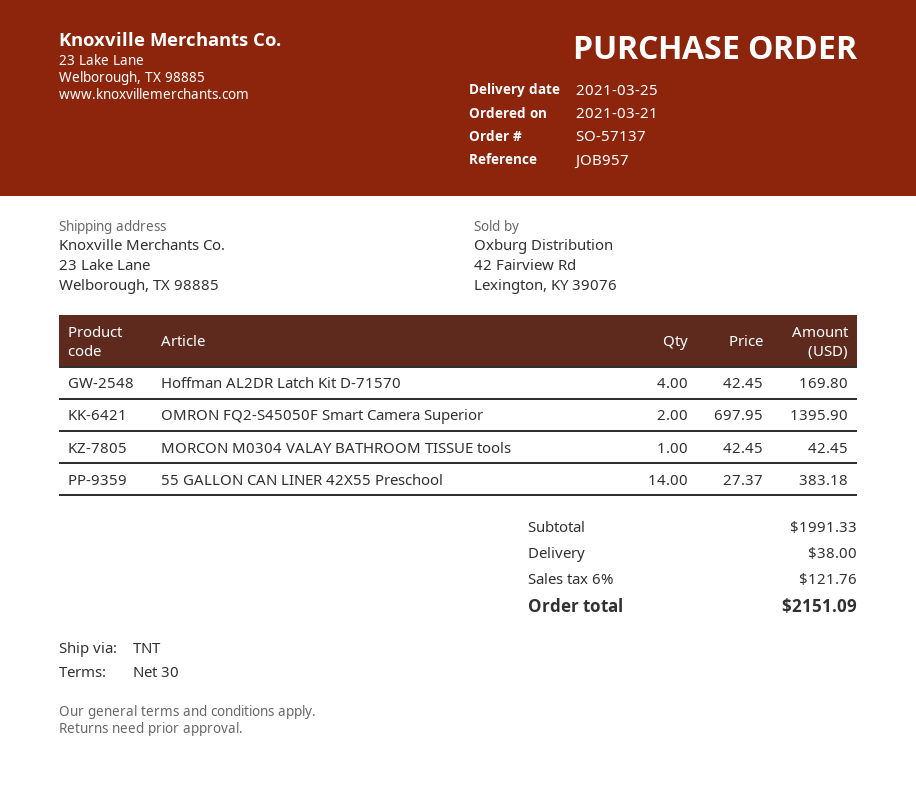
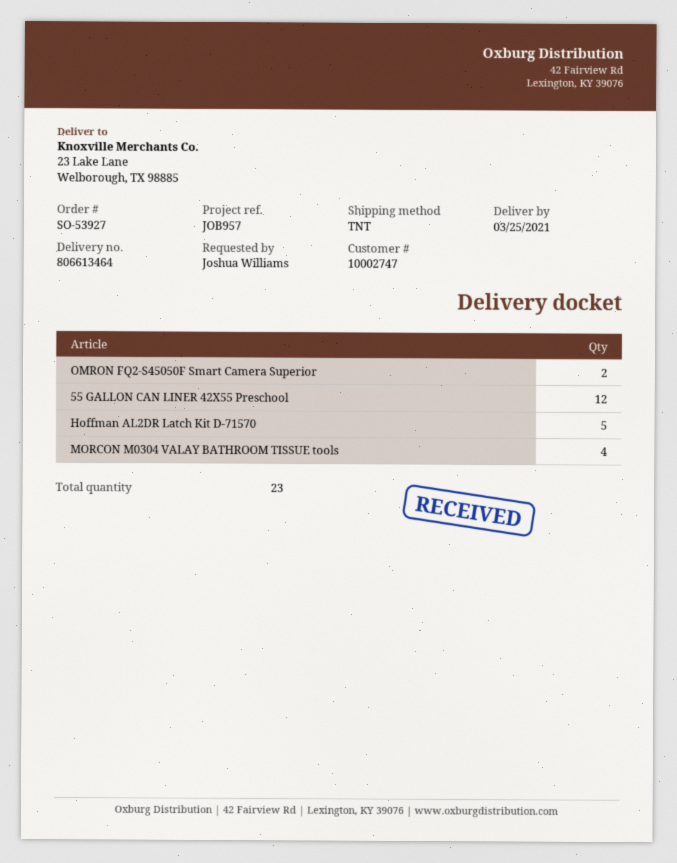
order number: SO-57137 -> SO-53927
Hoffman AL2DR Latch Kit D-71570: 4 -> 5
MORCON M0304 VALAY BATHROOM TISSUE tools: 1 -> 4
55 GALLON CAN LINER 42X55 Preschool: 14 -> 12

